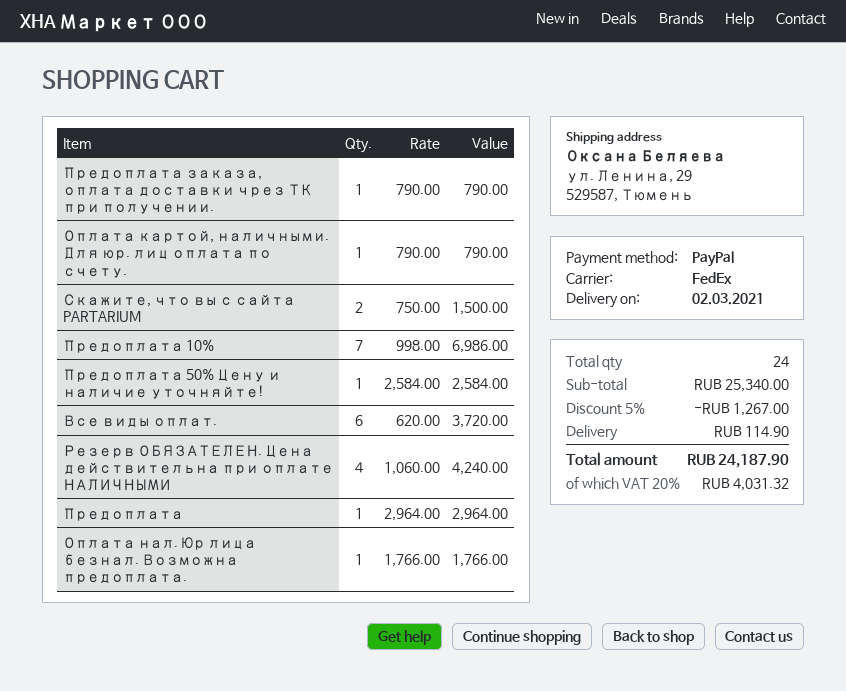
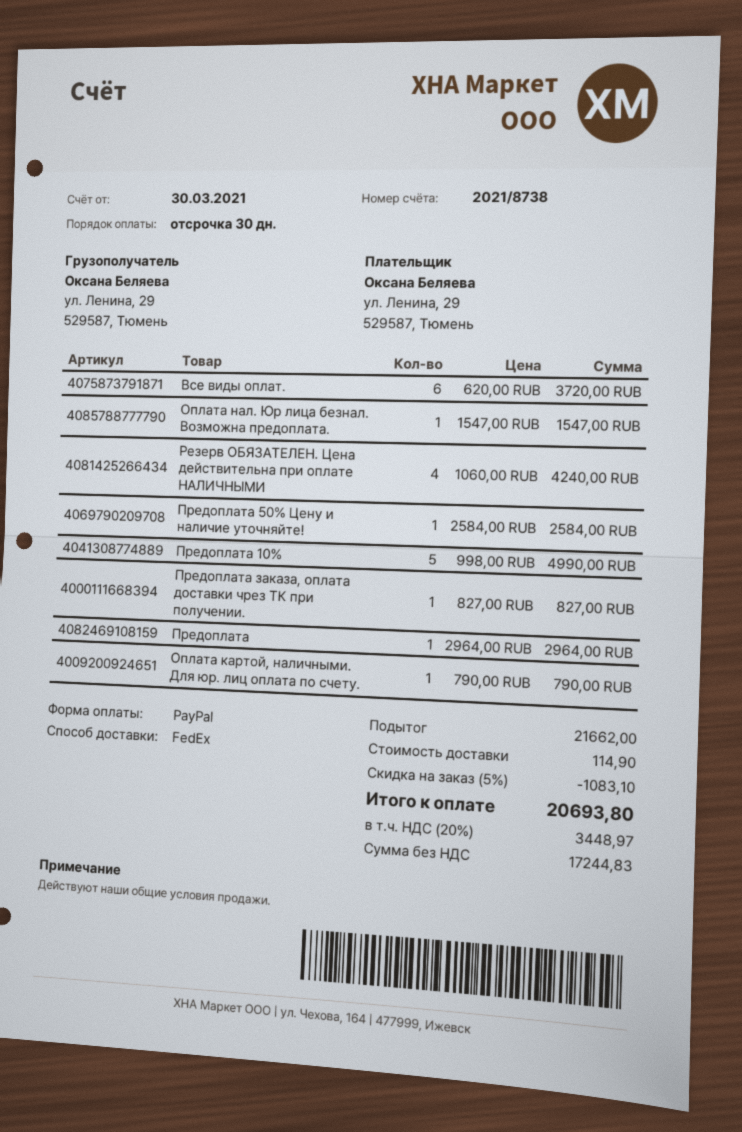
Предоплата заказа, оплата доставки чрез ТК при получении.: 1 x 790.00 = 790.00 -> 1 x 827.00 = 827.00
Скажите, что вы с сайта PARTARIUM: 2 x 750.00 = 1500.00 -> none
Предоплата 10%: 7 x 998.00 = 6986.00 -> 5 x 998.00 = 4990.00
Оплата нал. Юр лица безнал. Возможна предоплата.: 1 x 1766.00 = 1766.00 -> 1 x 1547.00 = 1547.00
subtotal: 25340.00 -> 21662.00
discount: 5% = 1267.00 -> 5% = 1083.10
tax: 20% = 4031.32 -> 20% = 3448.97
total: 24187.90 -> 20693.80

